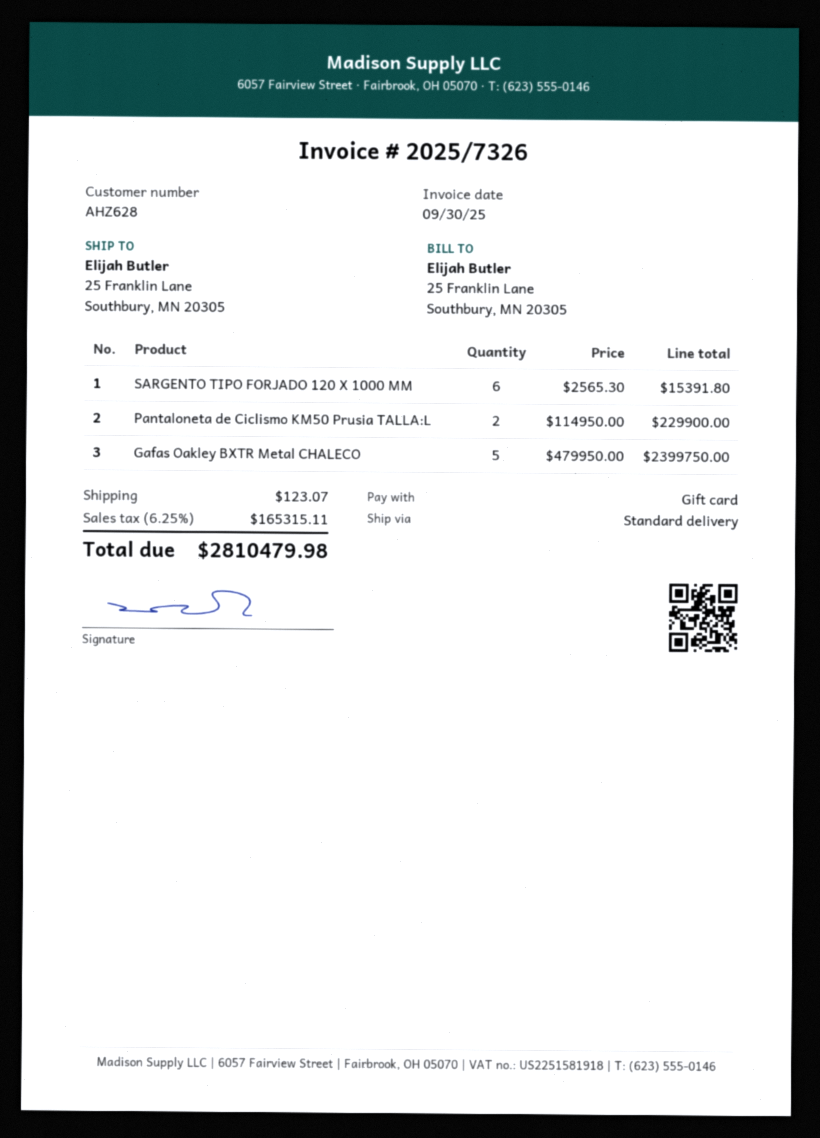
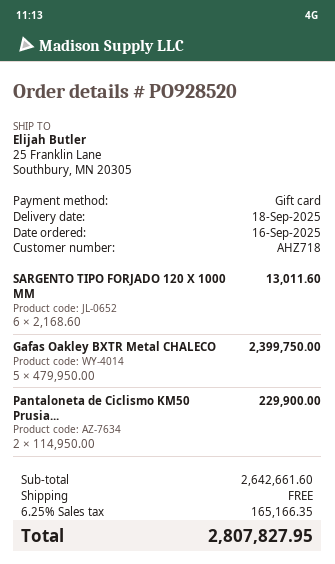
customer number: AHZ628 -> AHZ718
SARGENTO TIPO FORJADO 120 X 1000 MM: 6 x 2565.30 = 15391.80 -> 6 x 2168.60 = 13011.60
shipping: 123.07 -> 0.00
tax: 6.25% = 165315.11 -> 6.25% = 165166.35
total: 2810479.98 -> 2807827.95

